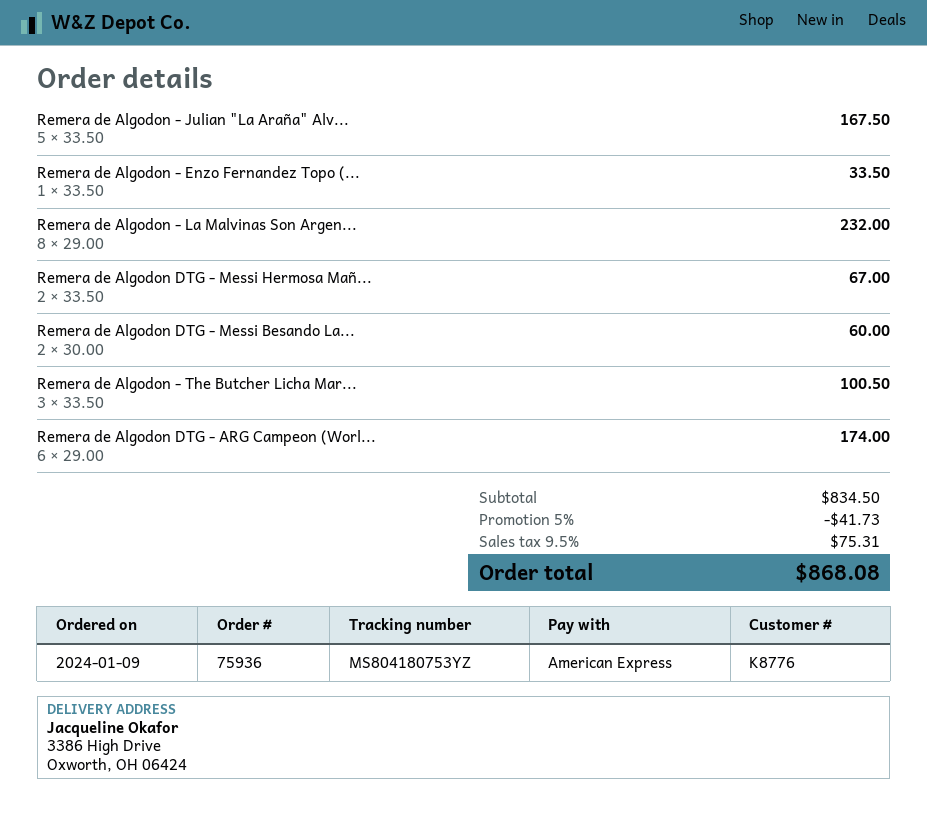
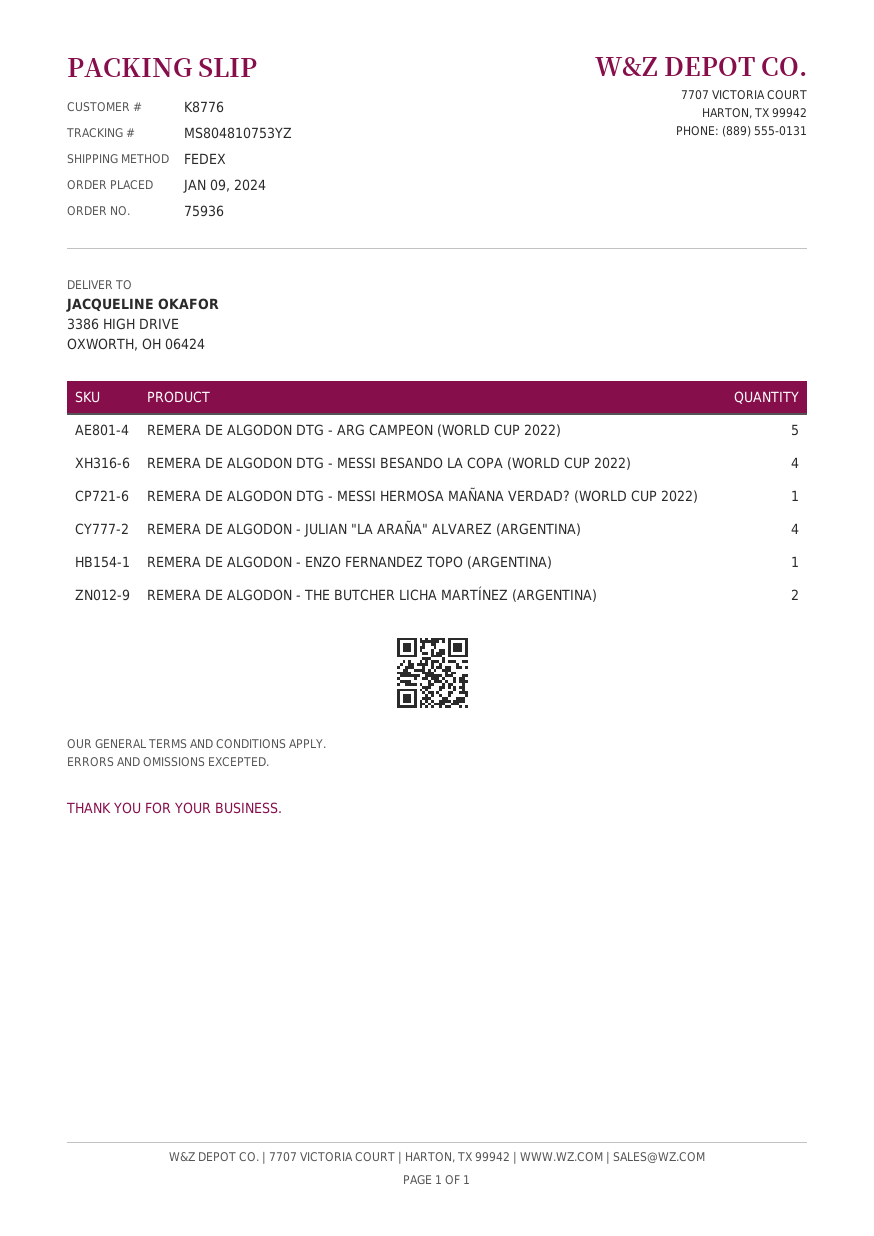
tracking number: MS804180753YZ -> MS804810753YZ
Remera de Algodon - Julian "La Araña" Alv...: 5 -> 4
Remera de Algodon - La Malvinas Son Argen...: 8 -> none
Remera de Algodon DTG - Messi Hermosa Mañ...: 2 -> 1
Remera de Algodon DTG - Messi Besando La...: 2 -> 4
Remera de Algodon - The Butcher Licha Mar...: 3 -> 2
Remera de Algodon DTG - ARG Campeon (Worl...: 6 -> 5

